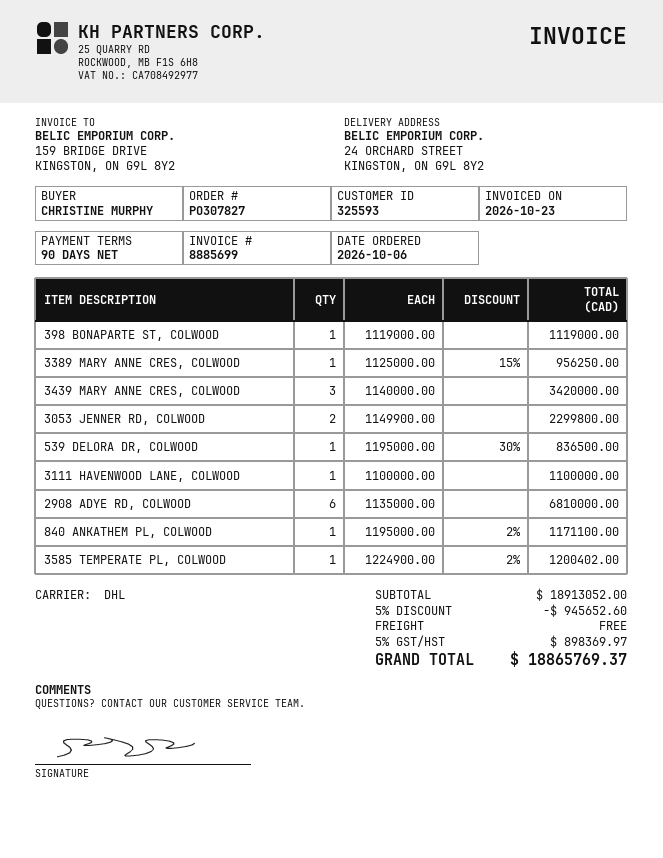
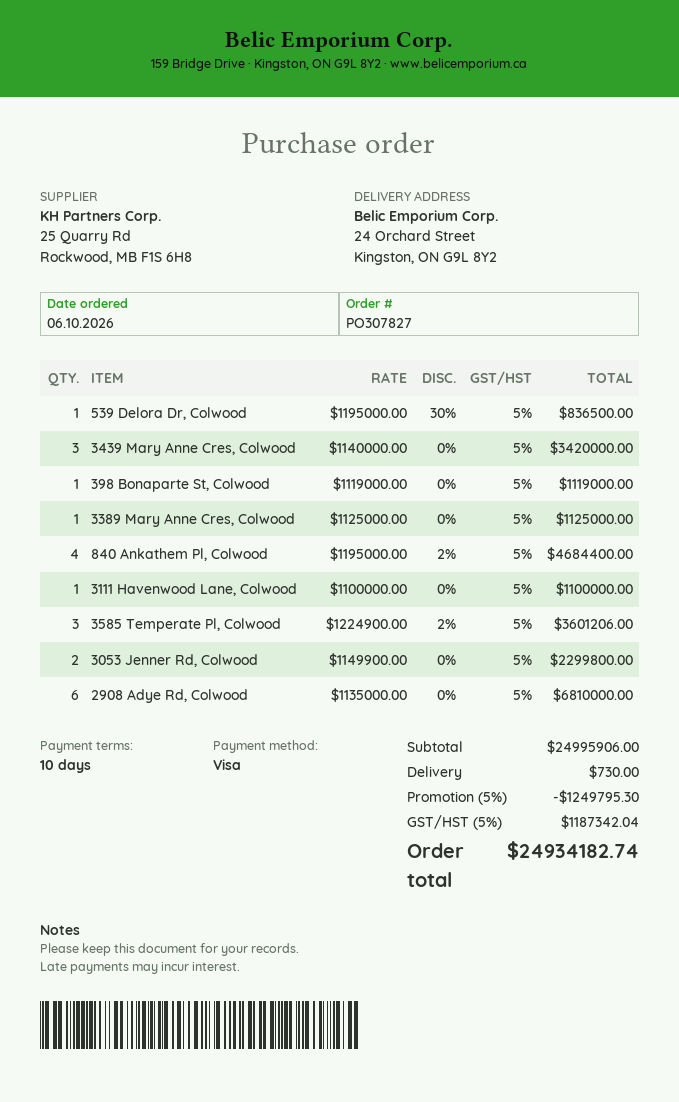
payment terms: 90 days -> 10 days
3389 MARY ANNE CRES, COLWOOD: 1 x 1125000.00 - 15% = 956250.00 -> 1 x 1125000.00 = 1125000.00
840 ANKATHEM PL, COLWOOD: 1 x 1195000.00 - 2% = 1171100.00 -> 4 x 1195000.00 - 2% = 4684400.00
3585 TEMPERATE PL, COLWOOD: 1 x 1224900.00 - 2% = 1200402.00 -> 3 x 1224900.00 - 2% = 3601206.00
subtotal: 18913052.00 -> 24995906.00
discount: 5% = 945652.60 -> 5% = 1249795.30
shipping: 0.00 -> 730.00
tax: 5% = 898369.97 -> 5% = 1187342.04
total: 18865769.37 -> 24934182.74

